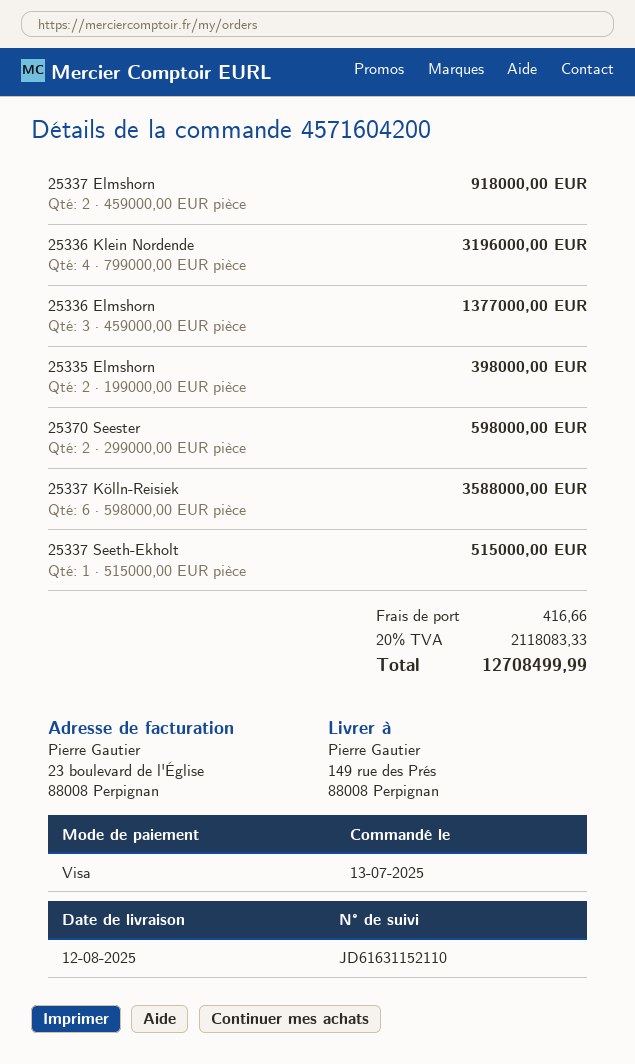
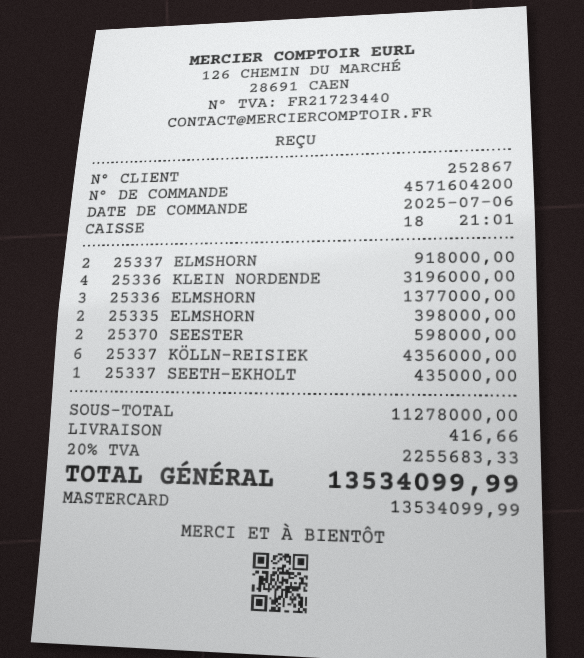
order date: 2025-07-13 -> 2025-07-06
payment method: Visa -> Mastercard
25337 Kölln-Reisiek: 6 for 3588000.00 -> 6 for 4356000.00
25337 Seeth-Ekholt: 1 for 515000.00 -> 1 for 435000.00
tax: 20% = 2118083.33 -> 20% = 2255683.33
total: 12708499.99 -> 13534099.99

